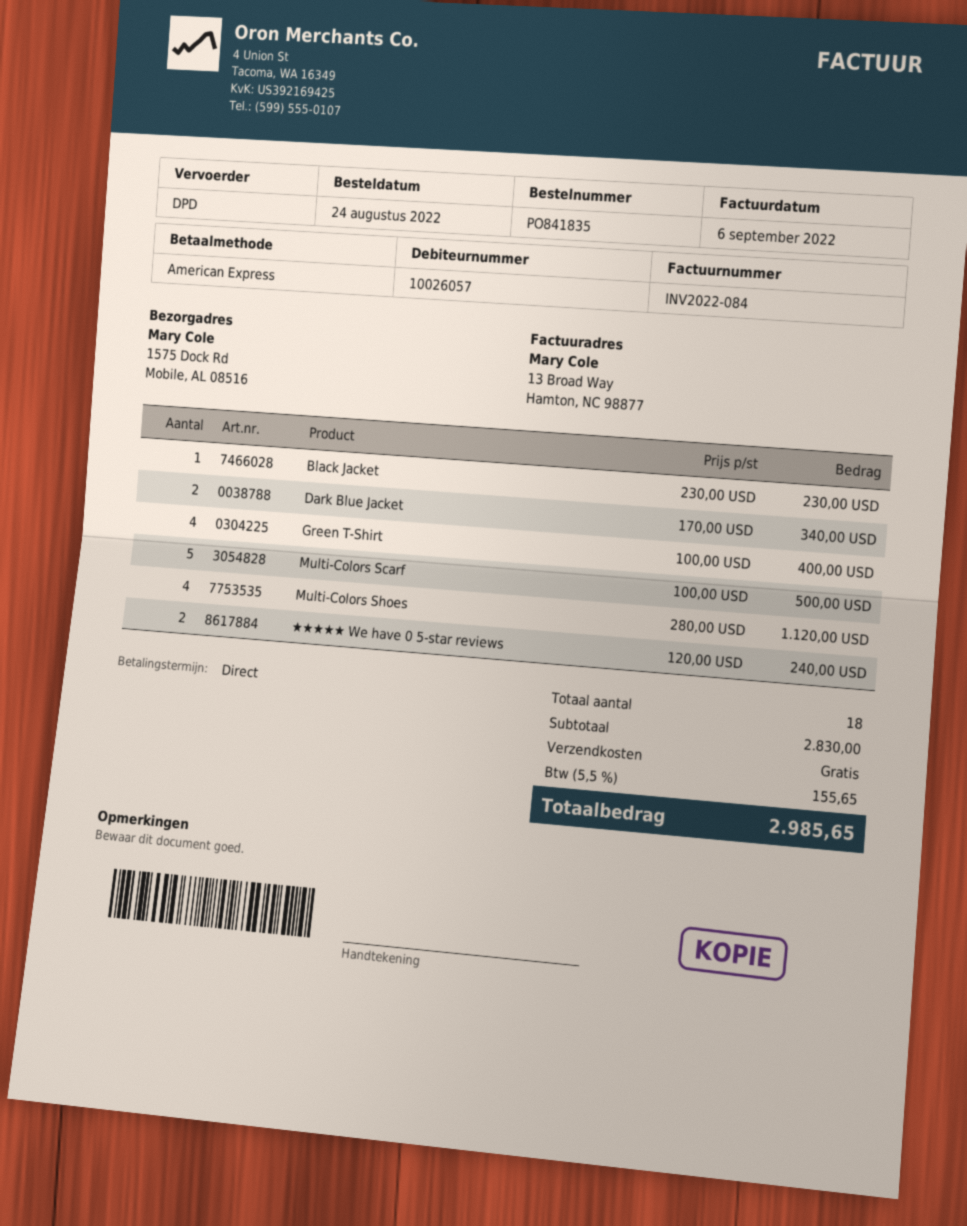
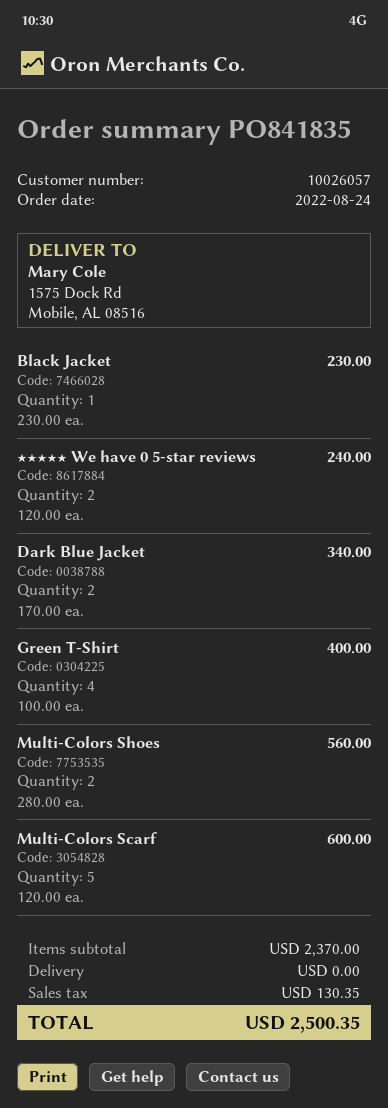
Multi-Colors Scarf: 5 x 100.00 = 500.00 -> 5 x 120.00 = 600.00
Multi-Colors Shoes: 4 x 280.00 = 1120.00 -> 2 x 280.00 = 560.00
subtotal: 2830.00 -> 2370.00
tax: 155.65 -> 130.35
total: 2985.65 -> 2500.35

